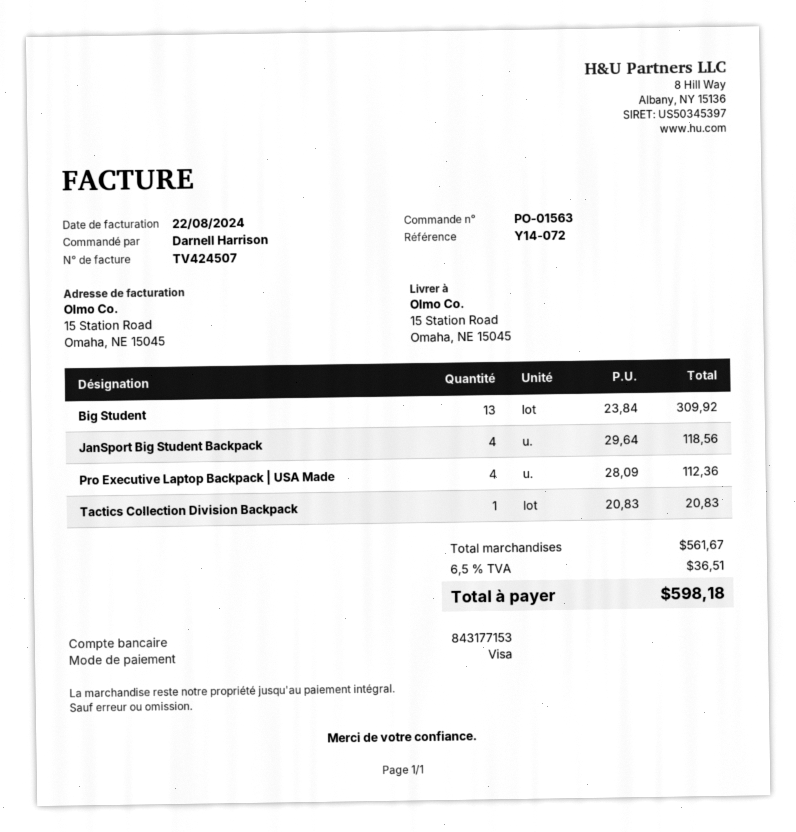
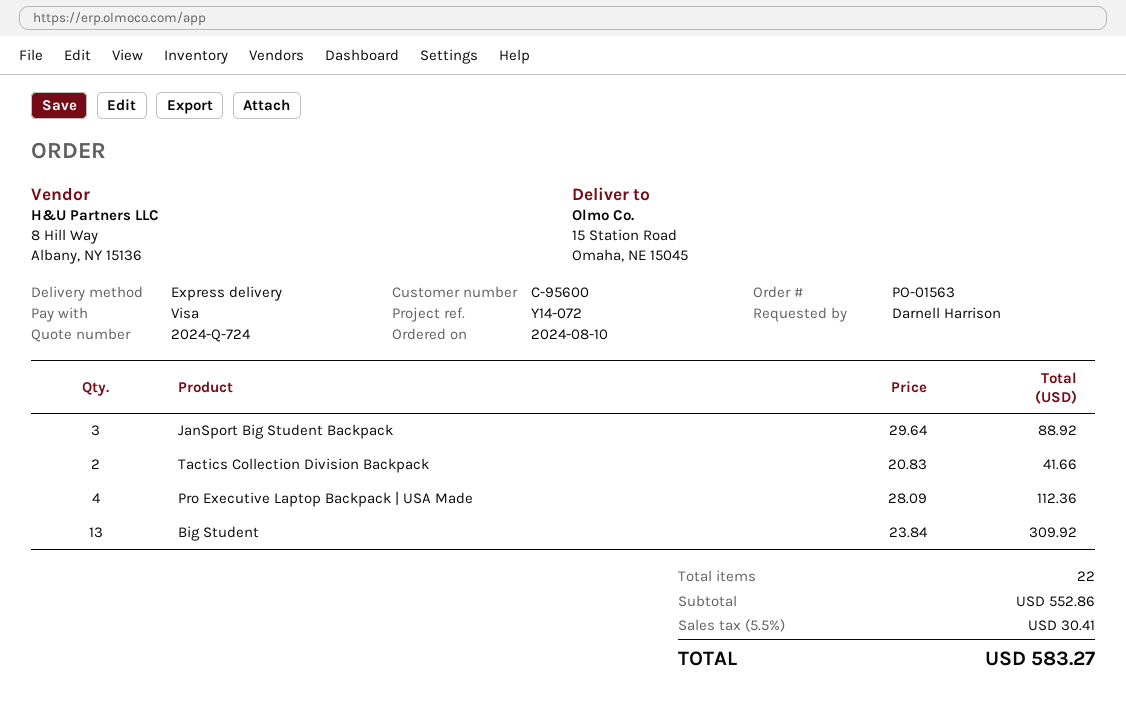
JanSport Big Student Backpack: 4 x 29.64 = 118.56 -> 3 x 29.64 = 88.92
Tactics Collection Division Backpack: 1 x 20.83 = 20.83 -> 2 x 20.83 = 41.66
subtotal: 561.67 -> 552.86
tax: 6.5% = 36.51 -> 5.5% = 30.41
total: 598.18 -> 583.27

